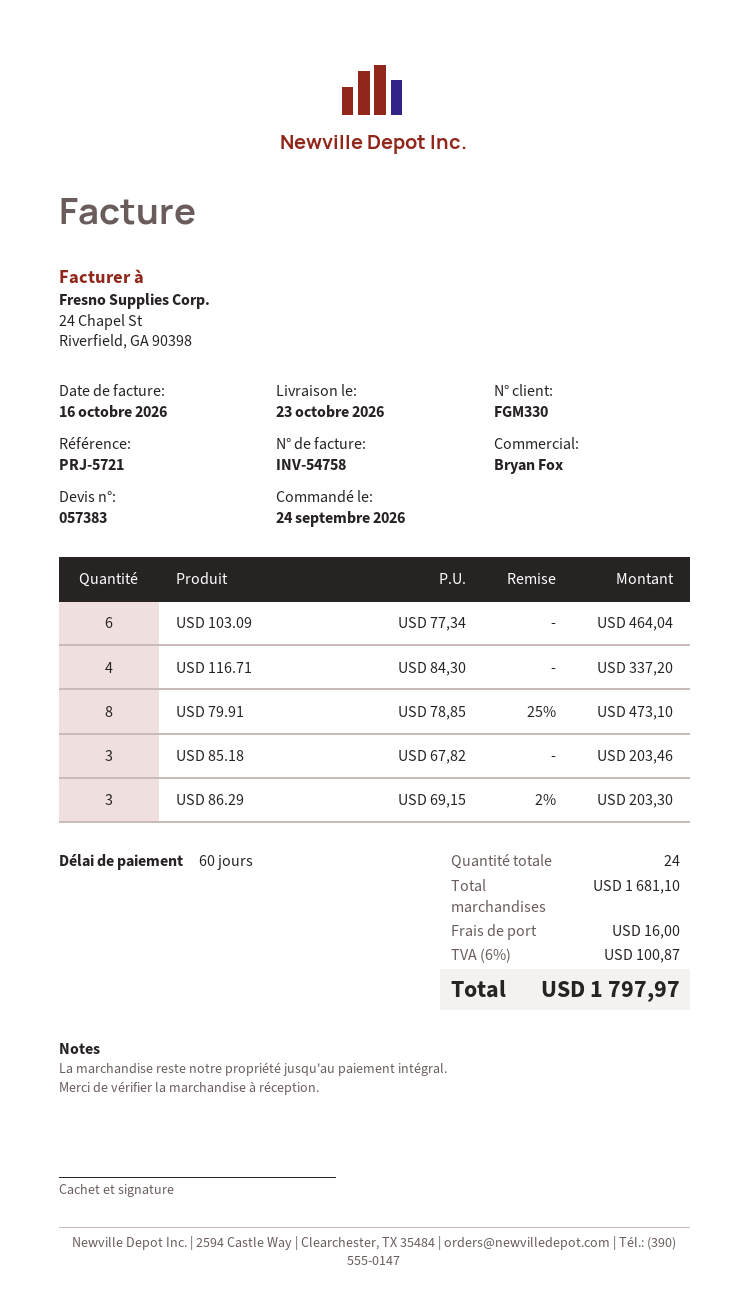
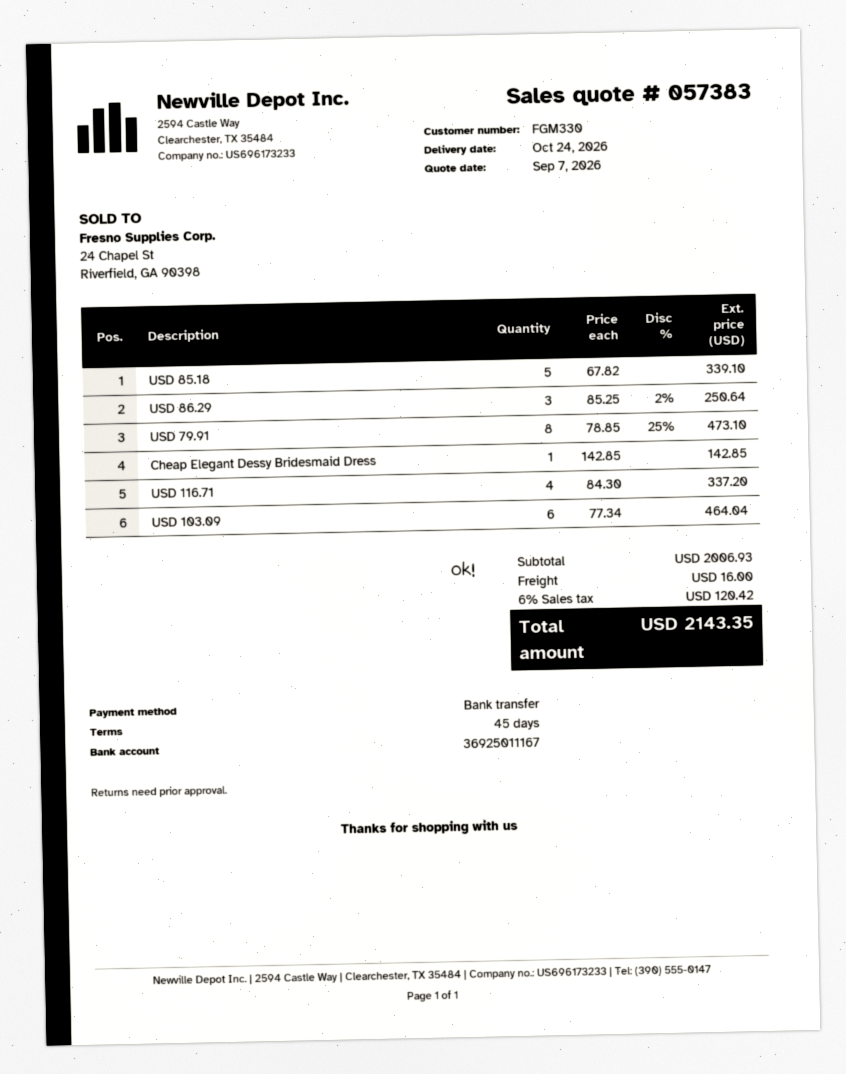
delivery date: 2026-10-23 -> 2026-10-24
payment terms: 60 days -> 45 days
USD 85.18: 3 x 67.82 = 203.46 -> 5 x 67.82 = 339.10
USD 86.29: 3 x 69.15 - 2% = 203.30 -> 3 x 85.25 - 2% = 250.64
Cheap Elegant Dessy Bridesmaid Dress: none -> 1 x 142.85 = 142.85
subtotal: 1681.10 -> 2006.93
tax: 6% = 100.87 -> 6% = 120.42
total: 1797.97 -> 2143.35

